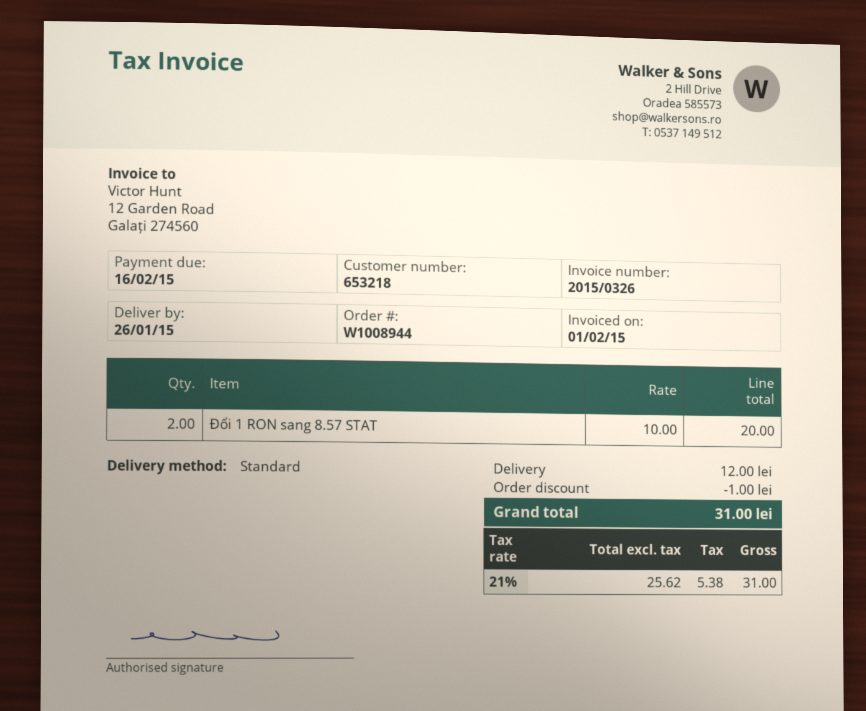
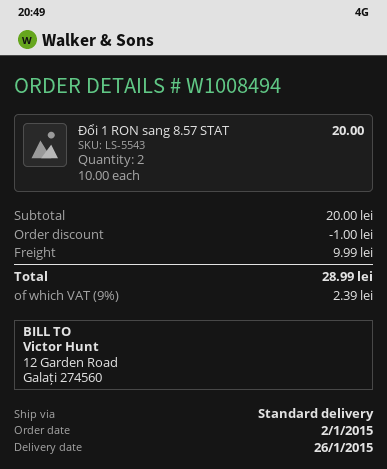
order number: W1008944 -> W1008494
shipping: 12.00 -> 9.99
tax: 21% = 5.38 -> 9% = 2.39
total: 31.00 -> 28.99

